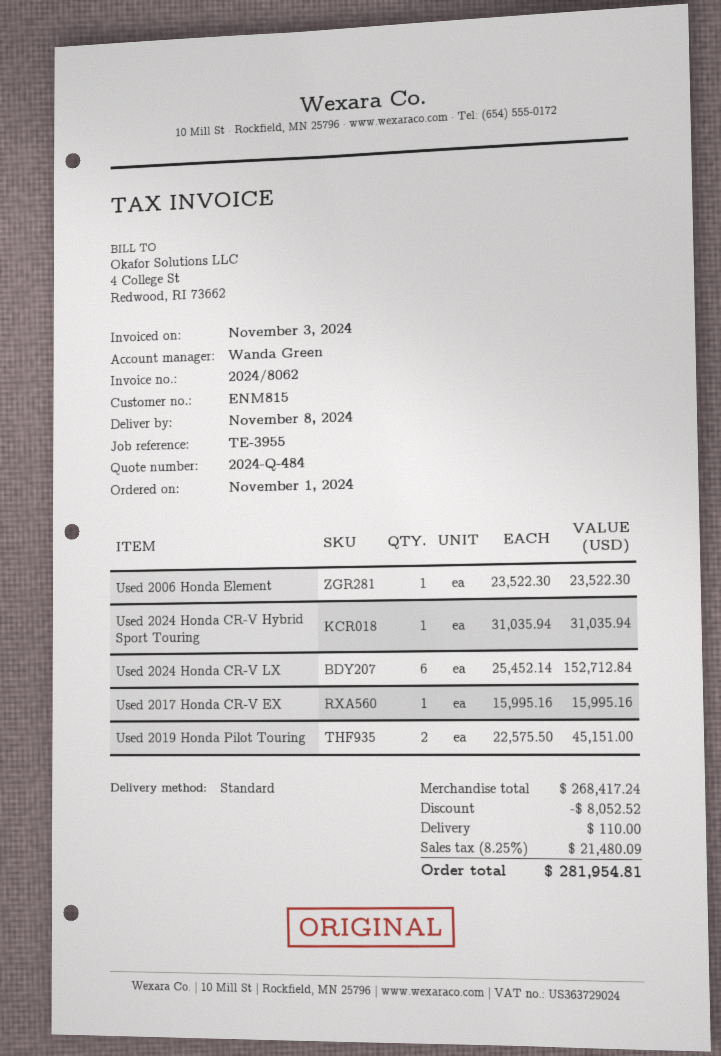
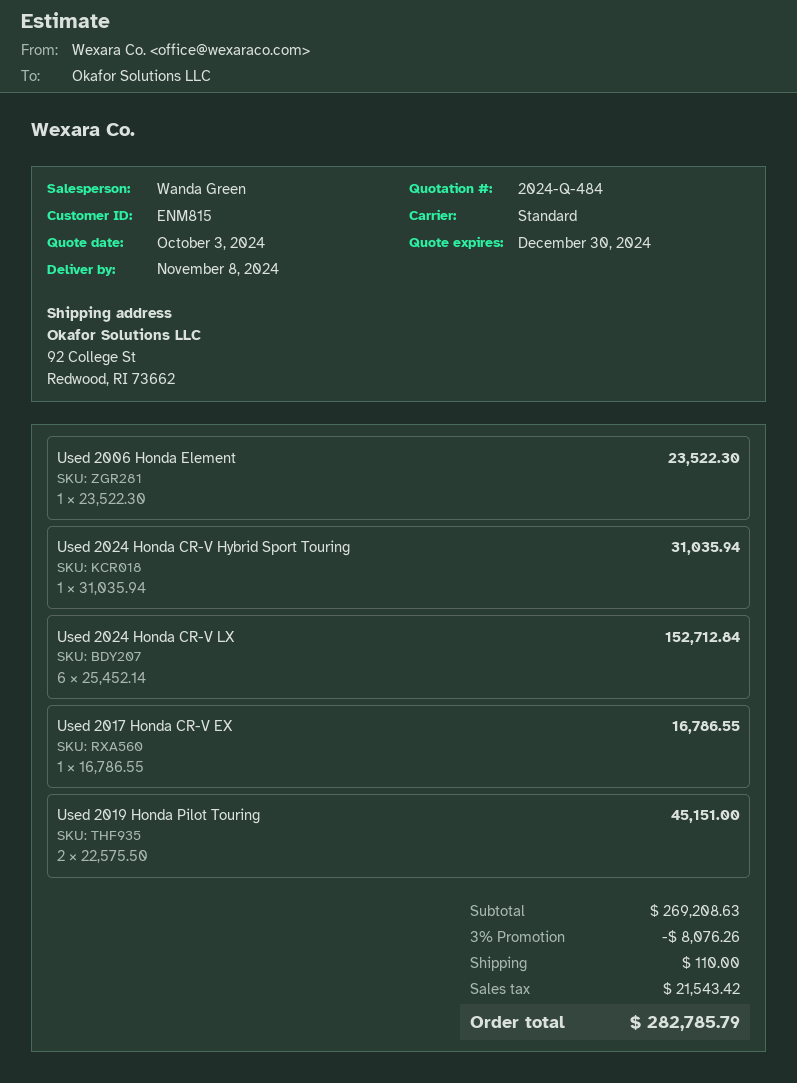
Used 2017 Honda CR-V EX: 1 x 15995.16 = 15995.16 -> 1 x 16786.55 = 16786.55
subtotal: 268417.24 -> 269208.63
discount: 8052.52 -> 8076.26
tax: 21480.09 -> 21543.42
total: 281954.81 -> 282785.79

